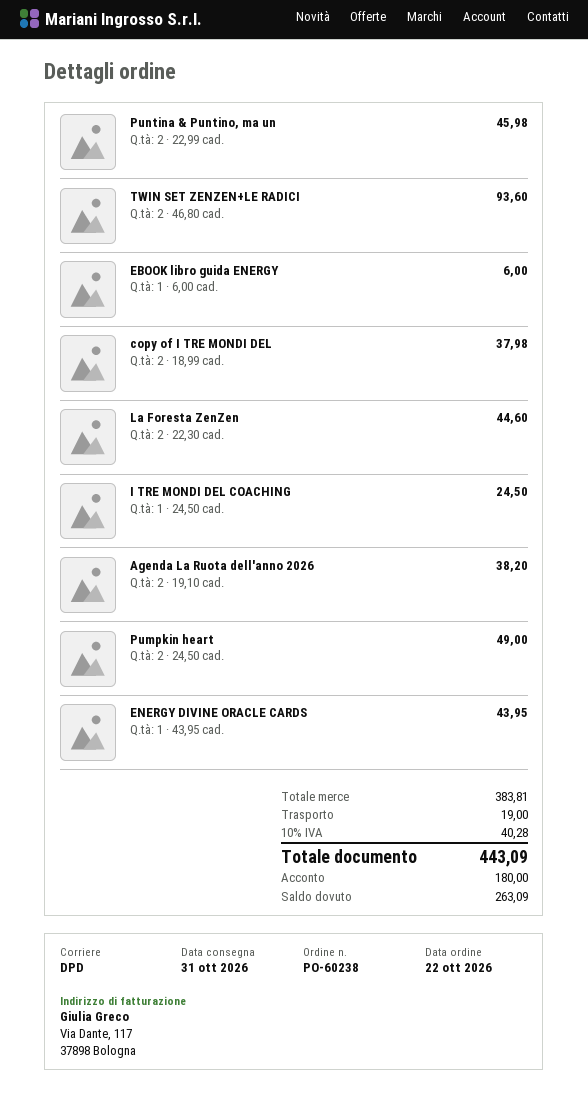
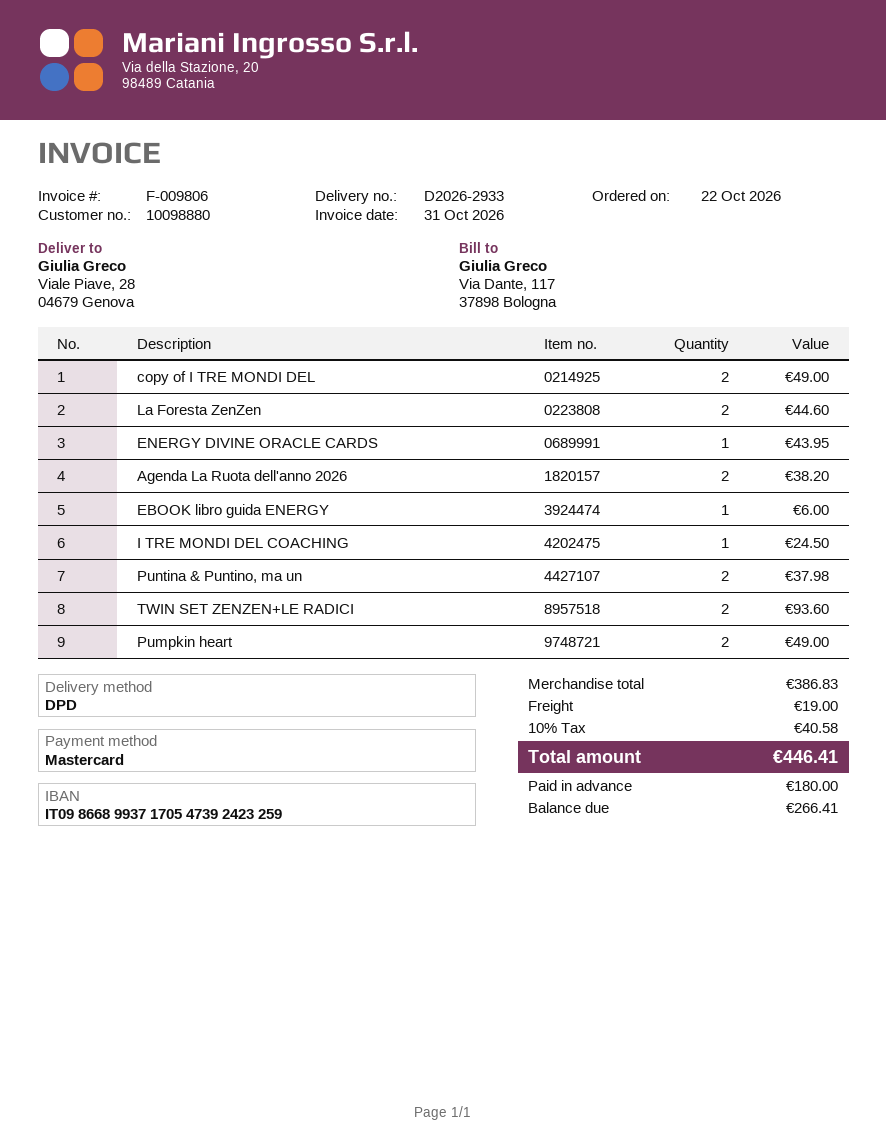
Puntina & Puntino, ma un: 2 for 45.98 -> 2 for 37.98
copy of I TRE MONDI DEL: 2 for 37.98 -> 2 for 49.00
subtotal: 383.81 -> 386.83
tax: 10% = 40.28 -> 10% = 40.58
total: 443.09 -> 446.41
balance: 263.09 -> 266.41

